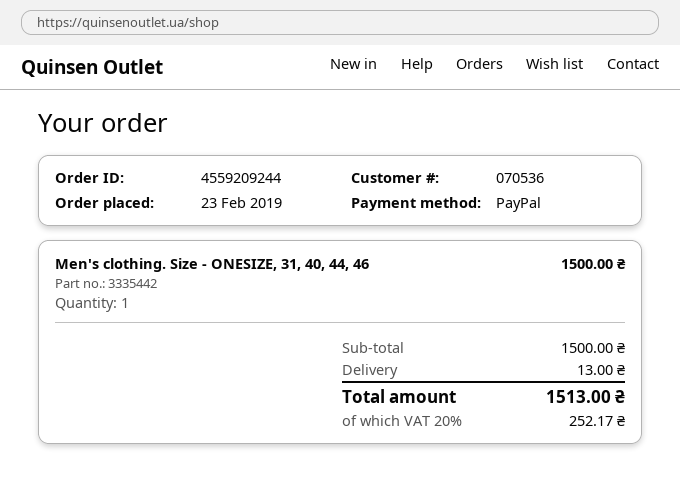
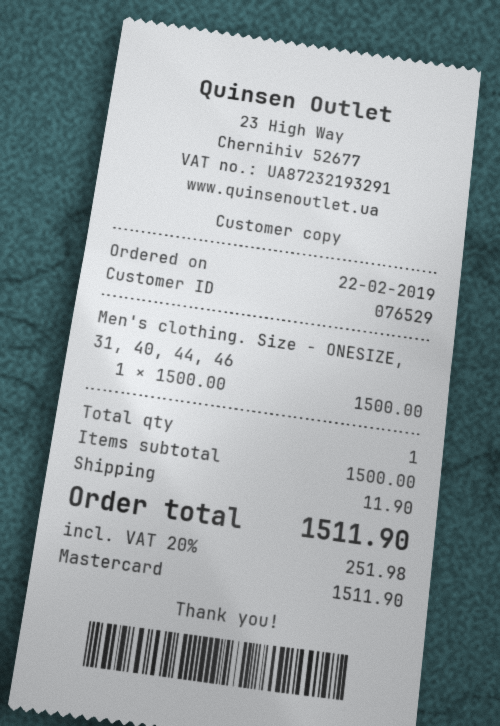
order date: 2019-02-23 -> 2019-02-22
customer number: 070536 -> 076529
payment method: PayPal -> Mastercard
shipping: 13.00 -> 11.90
tax: 20% = 252.17 -> 20% = 251.98
total: 1513.00 -> 1511.90

